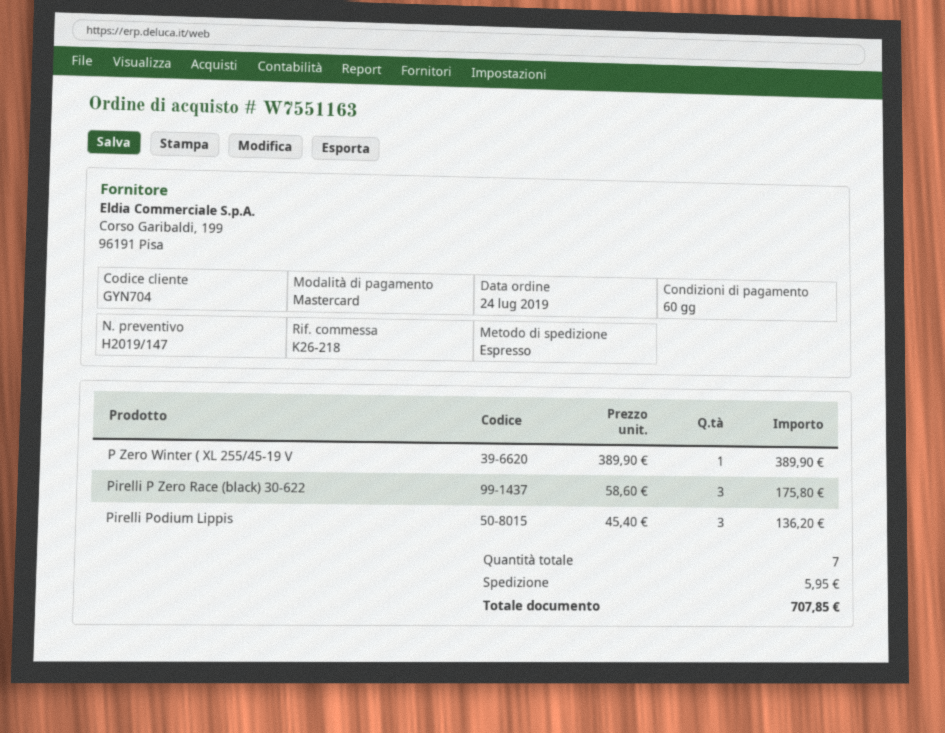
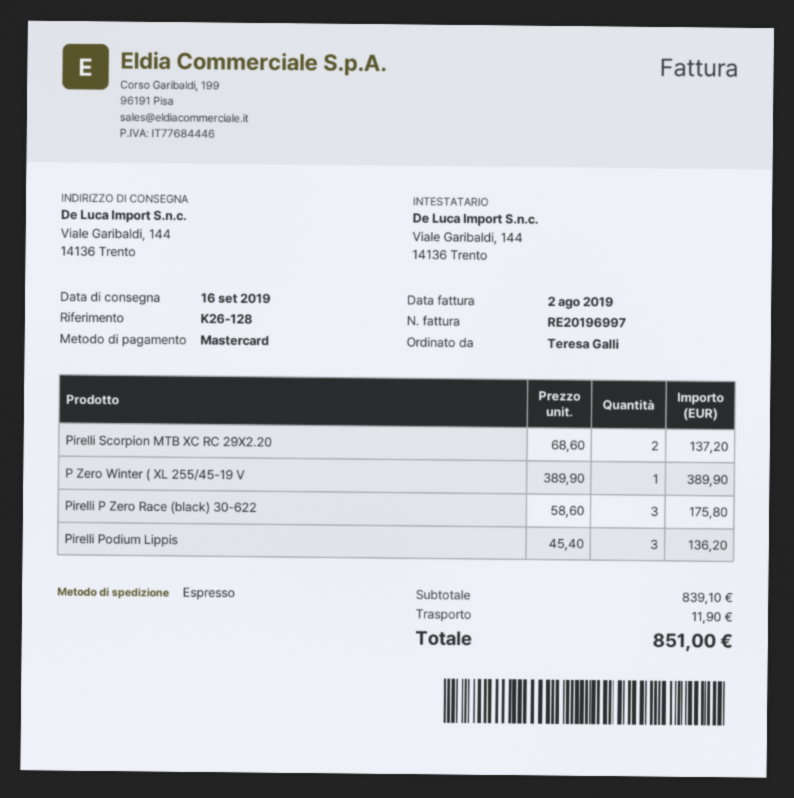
reference: K26-218 -> K26-128
Pirelli Scorpion MTB XC RC 29X2.20: none -> 2 x 68.60 = 137.20
shipping: 5.95 -> 11.90
total: 707.85 -> 851.00

